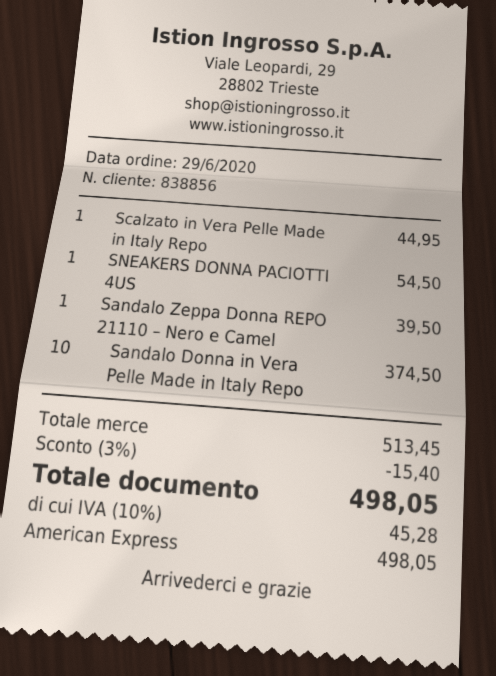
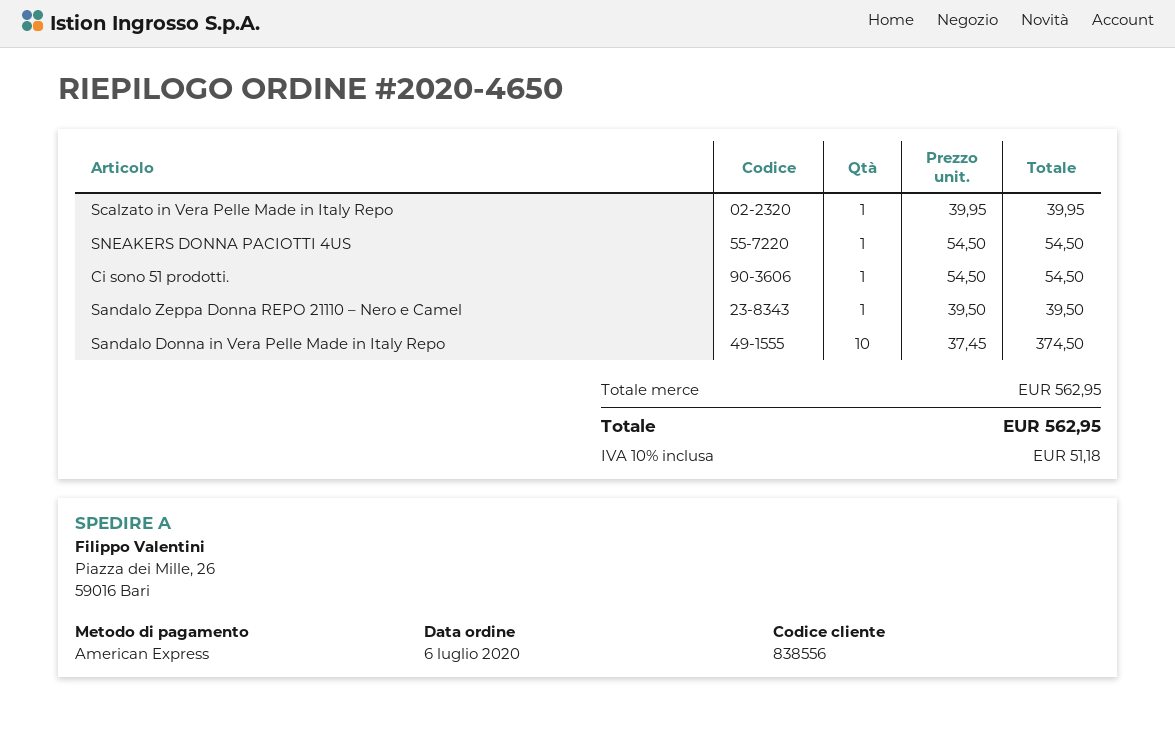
order date: 2020-06-29 -> 2020-07-06
customer number: 838856 -> 838556
Scalzato in Vera Pelle Made in Italy Repo: 1 for 44.95 -> 1 for 39.95
Ci sono 51 prodotti.: none -> 1 for 54.50
subtotal: 513.45 -> 562.95
discount: 3% = 15.40 -> none
tax: 10% = 45.28 -> 10% = 51.18
total: 498.05 -> 562.95

